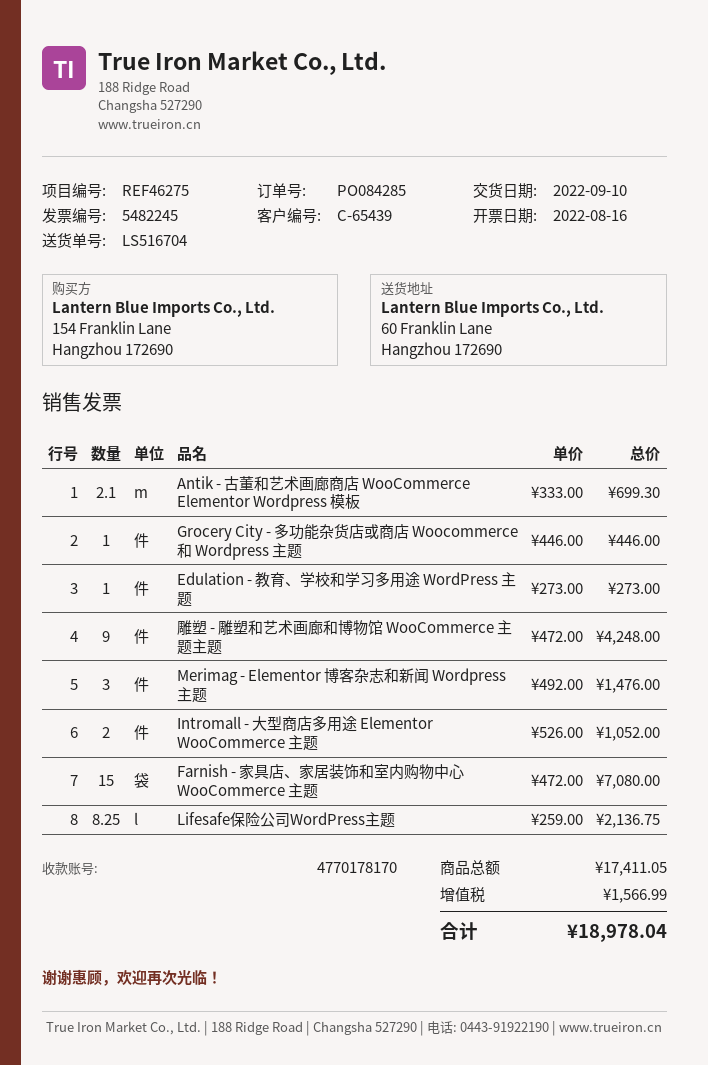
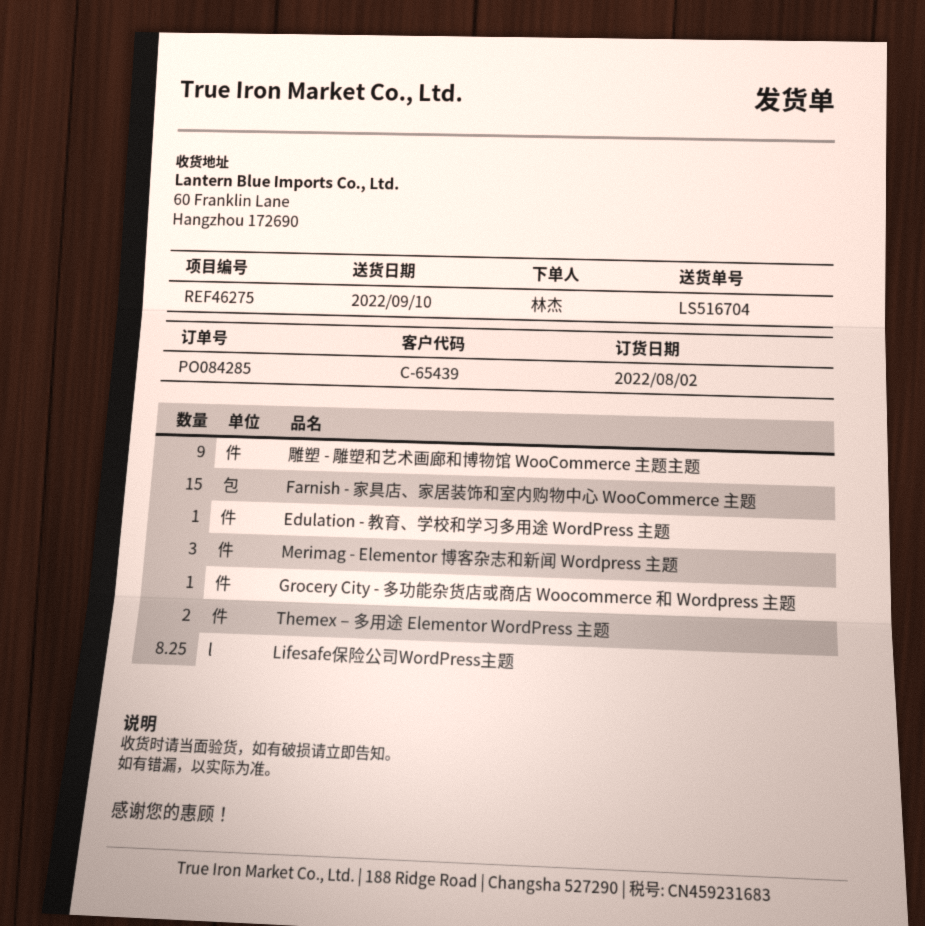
Antik - 古董和艺术画廊商店 WooCommerce Elementor Wordpress 模板: 2.1 -> none
Intromall - 大型商店多用途 Elementor WooCommerce 主题: 2 -> none
Themex – 多用途 Elementor WordPress 主题: none -> 2

